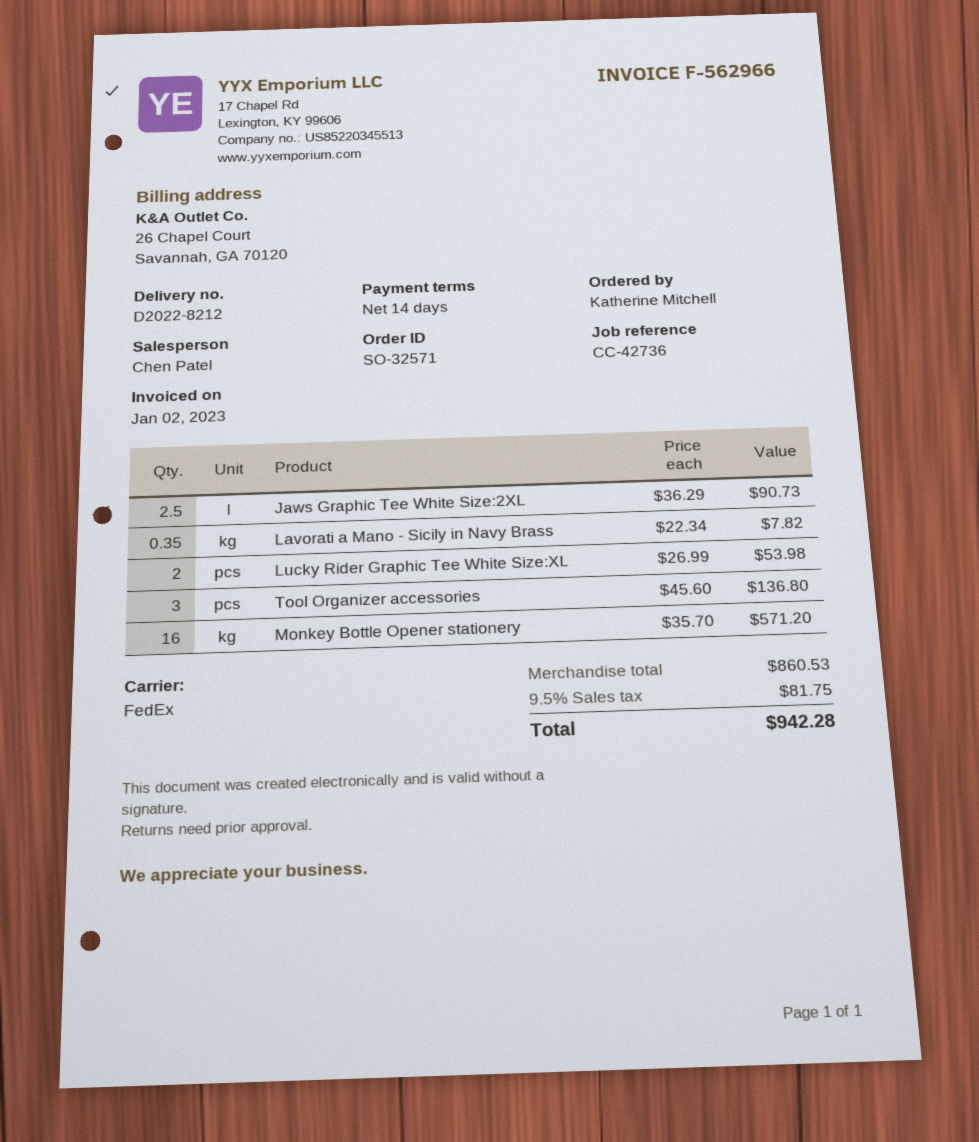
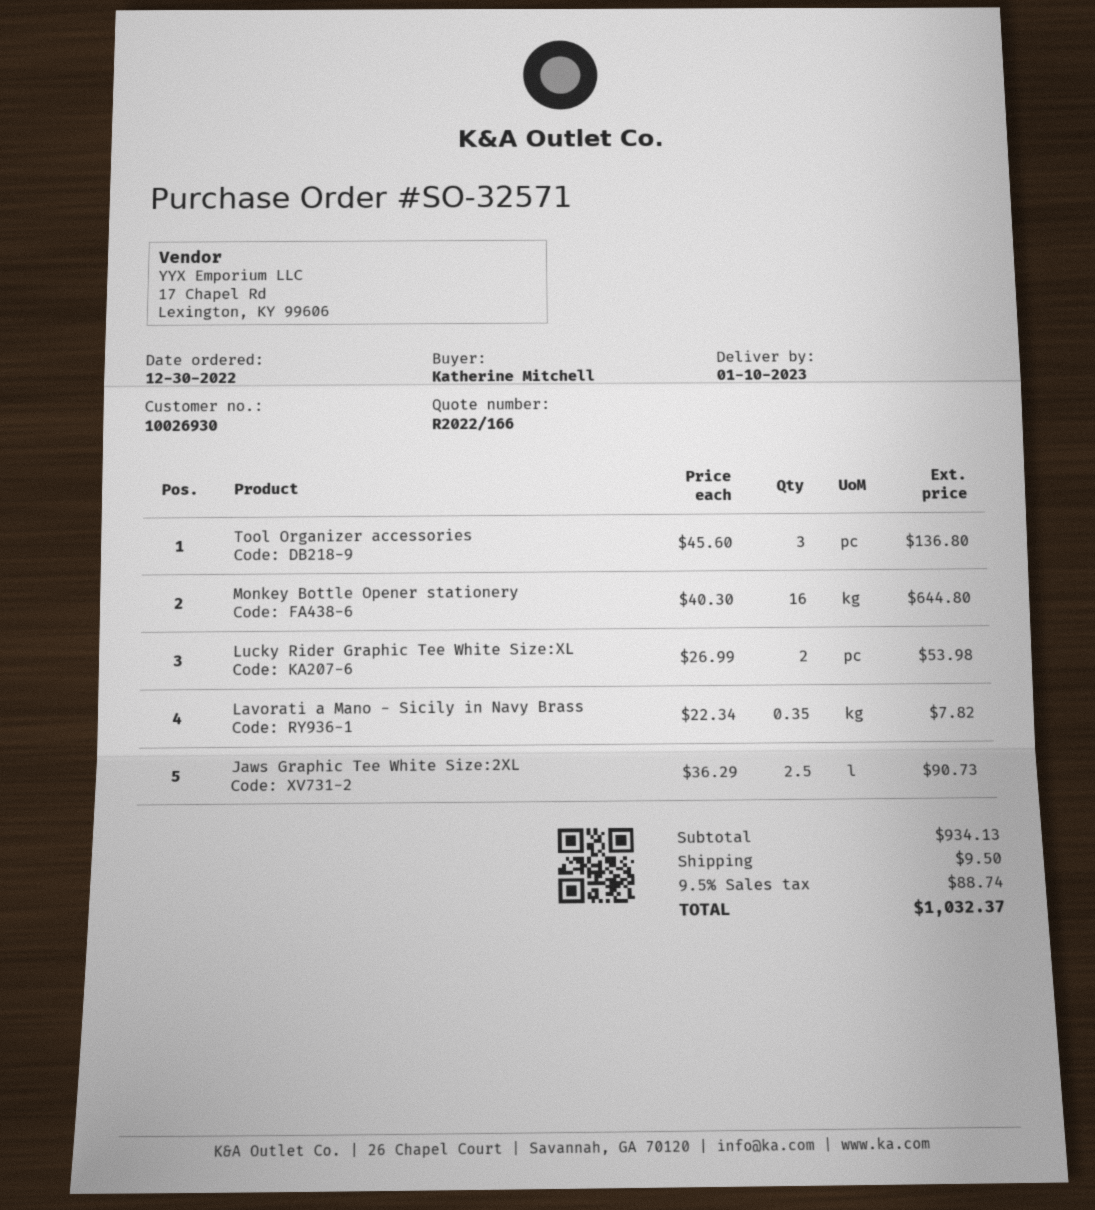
Monkey Bottle Opener stationery: 16 x 35.70 = 571.20 -> 16 x 40.30 = 644.80
subtotal: 860.53 -> 934.13
shipping: none -> 9.50
tax: 9.5% = 81.75 -> 9.5% = 88.74
total: 942.28 -> 1032.37

